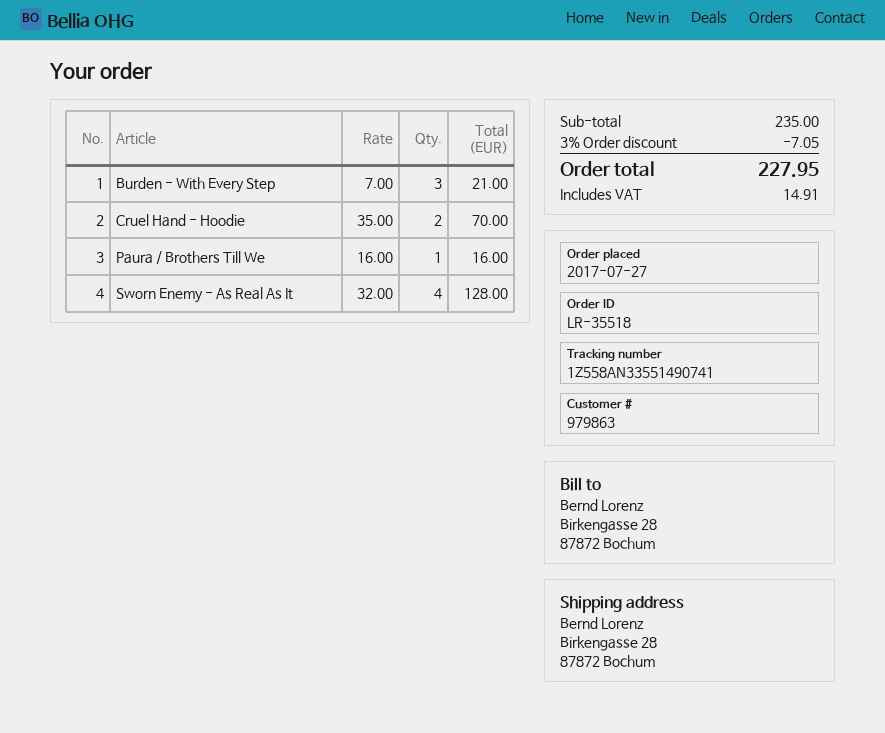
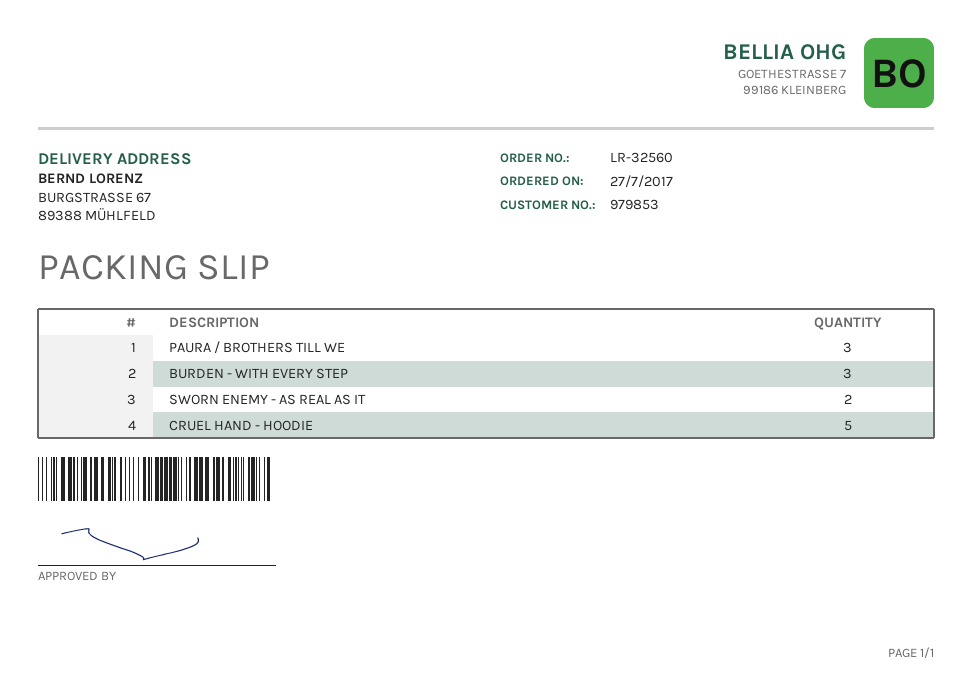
order number: LR-35518 -> LR-32560
customer number: 979863 -> 979853
ship to: Birkengasse 28, 87872 Bochum -> BURGSTRASSE 67, 89388 MÜHLFELD
Cruel Hand - Hoodie: 2 -> 5
Paura / Brothers Till We: 1 -> 3
Sworn Enemy - As Real As It: 4 -> 2

